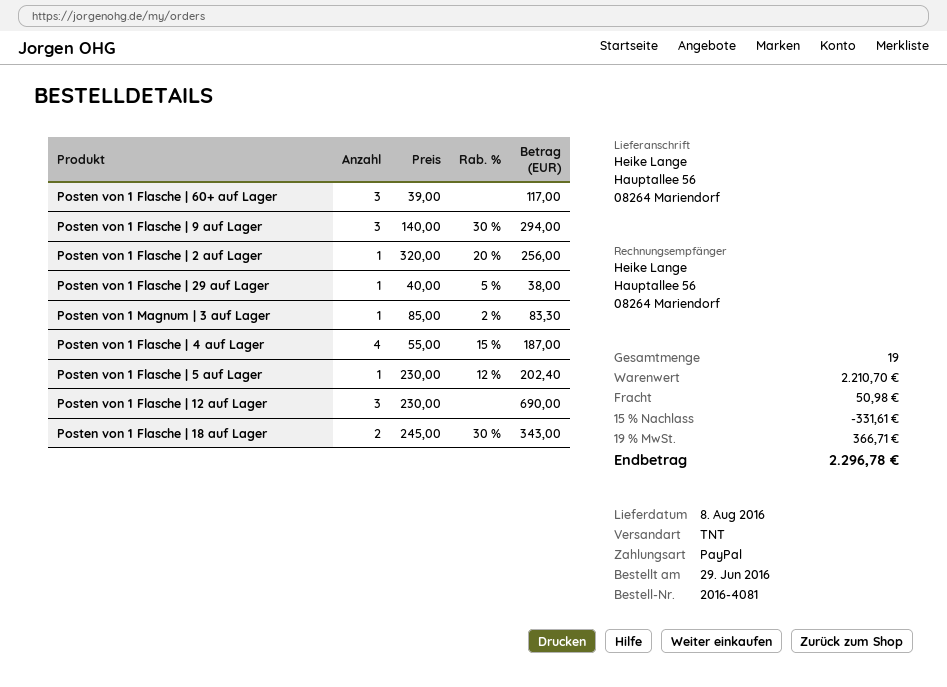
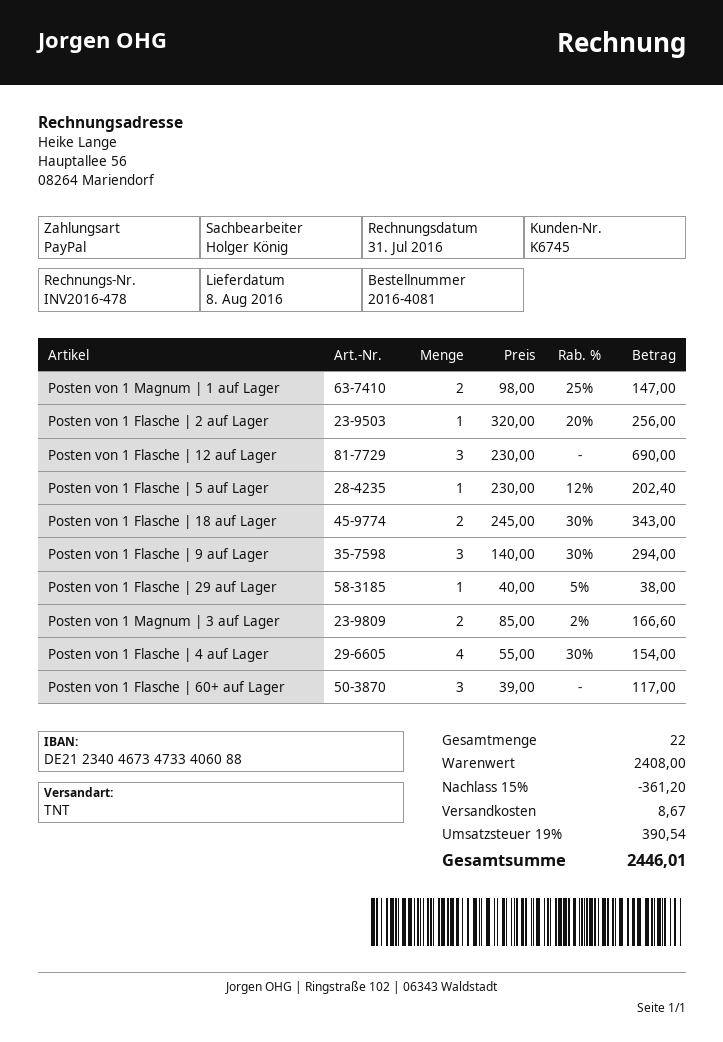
Posten von 1 Magnum | 3 auf Lager: 1 x 85.00 - 2% = 83.30 -> 2 x 85.00 - 2% = 166.60
Posten von 1 Flasche | 4 auf Lager: 4 x 55.00 - 15% = 187.00 -> 4 x 55.00 - 30% = 154.00
Posten von 1 Magnum | 1 auf Lager: none -> 2 x 98.00 - 25% = 147.00
total quantity: 19 -> 22
subtotal: 2210.70 -> 2408.00
discount: 15% = 331.61 -> 15% = 361.20
shipping: 50.98 -> 8.67
tax: 19% = 366.71 -> 19% = 390.54
total: 2296.78 -> 2446.01

